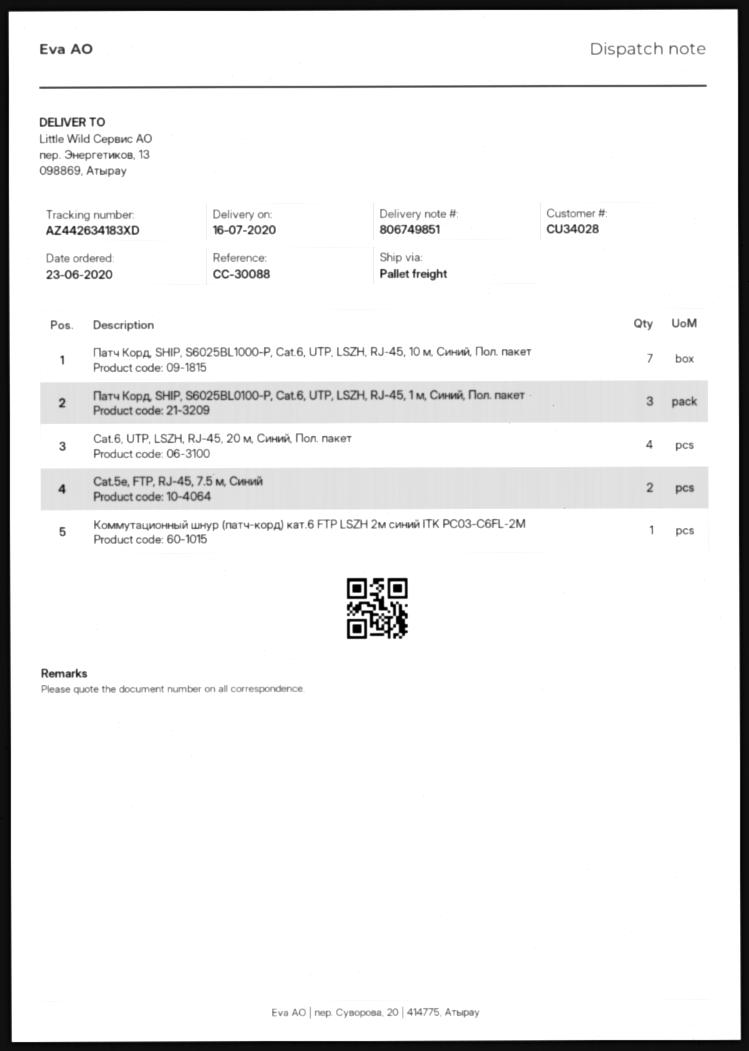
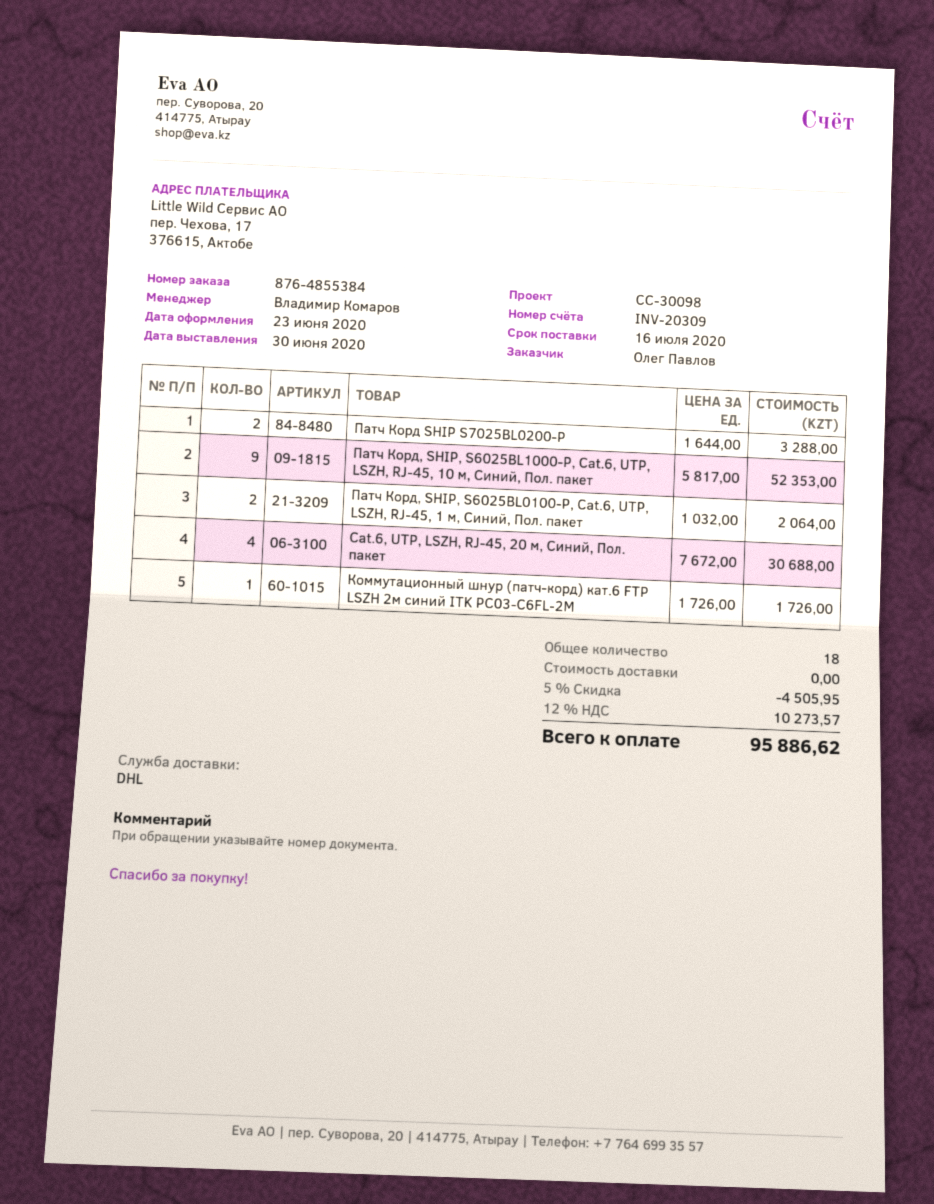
reference: CC-30088 -> CC-30098
shipping method: pallet freight -> DHL
Патч Корд, SHIP, S6025BL1000-P, Cat.6, UTP, LSZH, RJ-45, 10 м, Синий, Пол. пакет: 7 -> 9
Патч Корд, SHIP, S6025BL0100-P, Cat.6, UTP, LSZH, RJ-45, 1 м, Синий, Пол. пакет: 3 -> 2
Cat.5e, FTP, RJ-45, 7.5 м, Синий: 2 -> none
Патч Корд SHIP S7025BL0200-P: none -> 2

